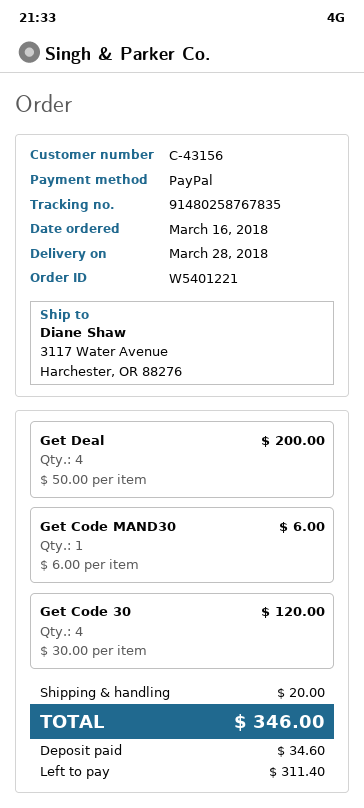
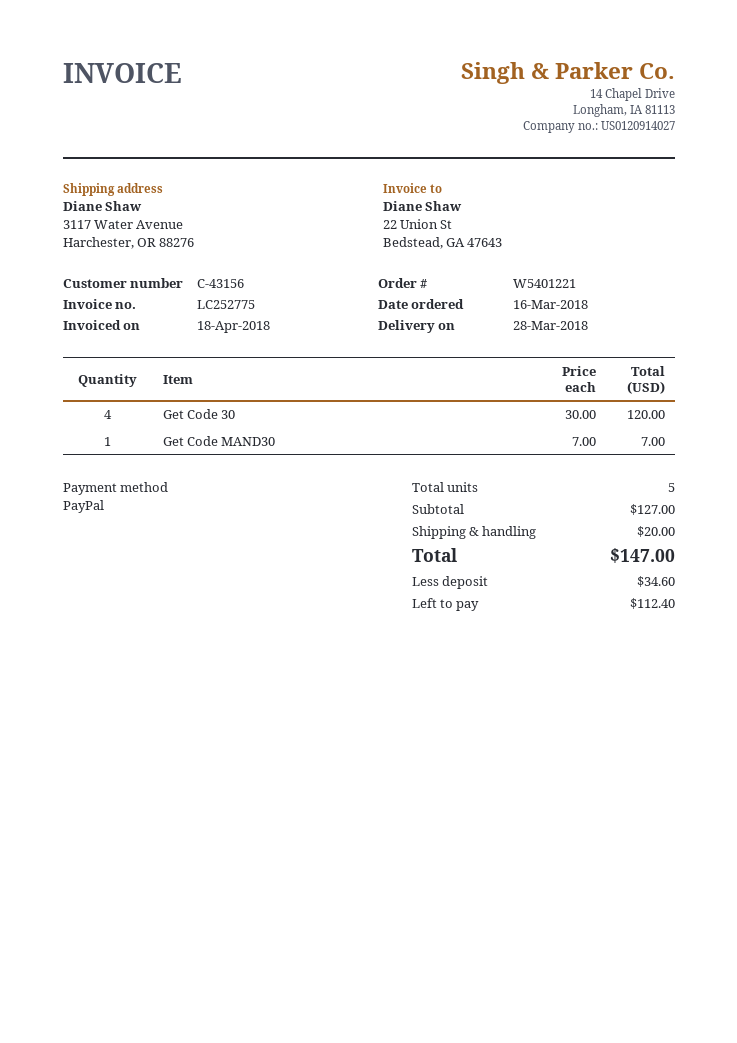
Get Deal: 4 x 50.00 = 200.00 -> none
Get Code MAND30: 1 x 6.00 = 6.00 -> 1 x 7.00 = 7.00
total: 346.00 -> 147.00
balance: 311.40 -> 112.40

